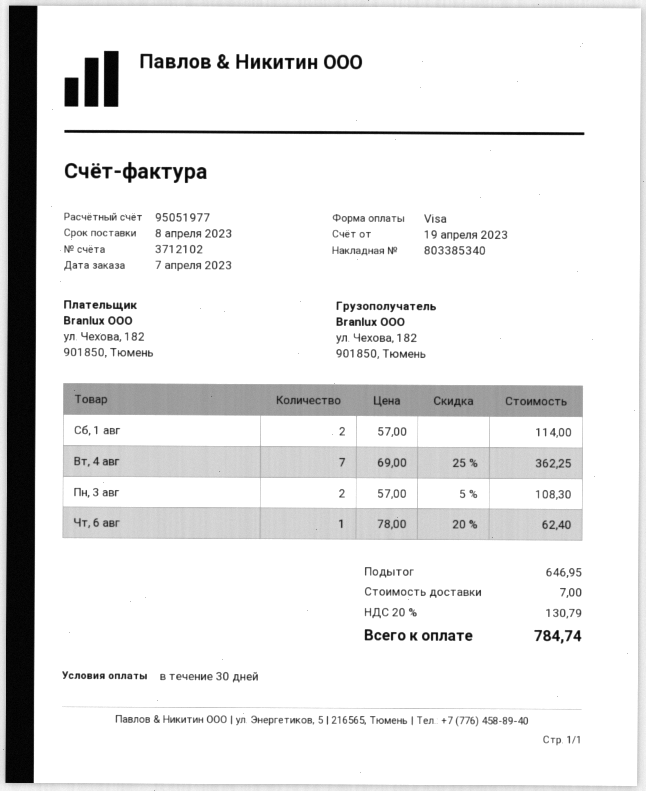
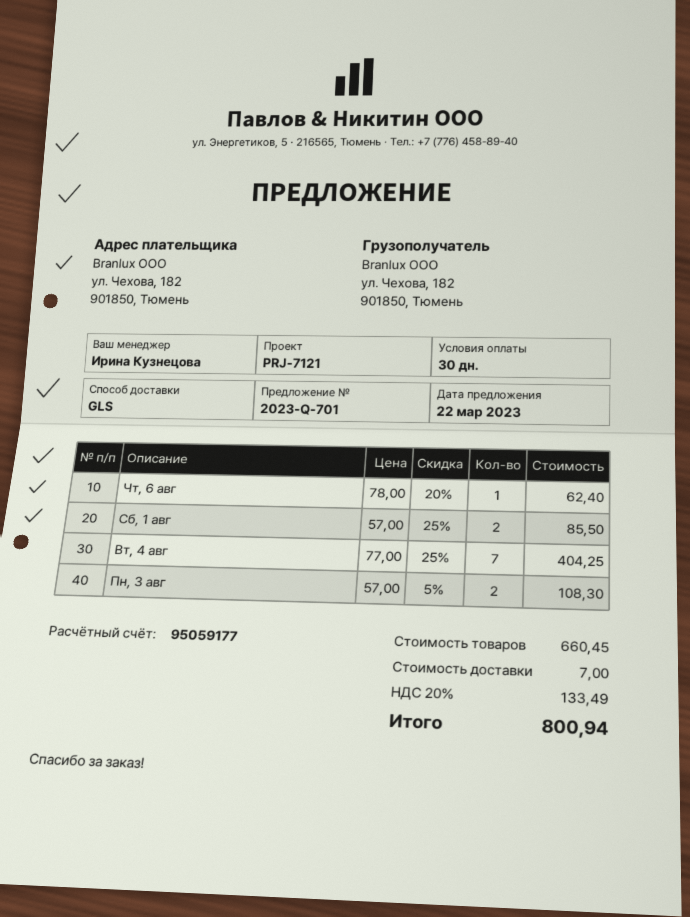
bank account: 95051977 -> 95059177
Сб, 1 авг: 2 x 57.00 = 114.00 -> 2 x 57.00 - 25% = 85.50
Вт, 4 авг: 7 x 69.00 - 25% = 362.25 -> 7 x 77.00 - 25% = 404.25
subtotal: 646.95 -> 660.45
tax: 20% = 130.79 -> 20% = 133.49
total: 784.74 -> 800.94

